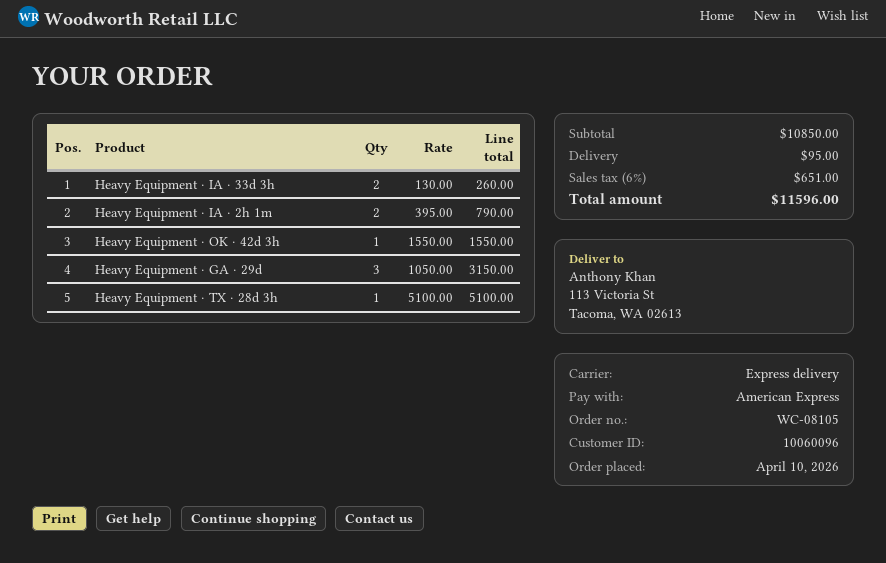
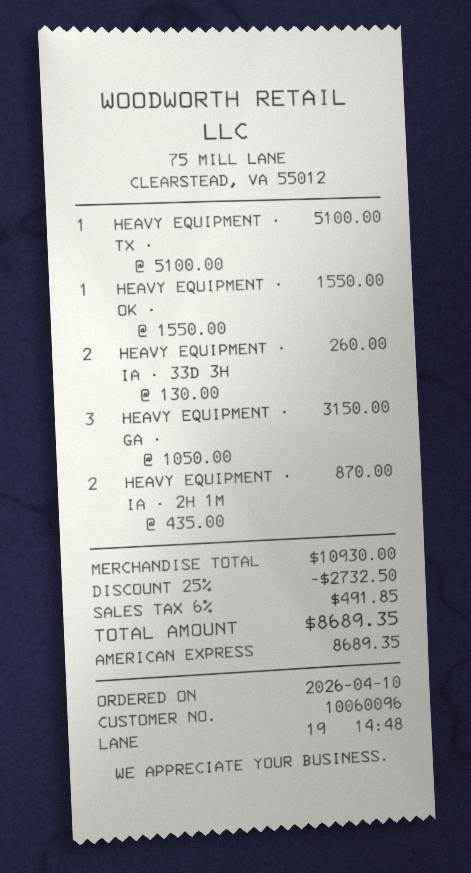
Heavy Equipment · IA · 2h 1m: 2 x 395.00 = 790.00 -> 2 x 435.00 = 870.00
subtotal: 10850.00 -> 10930.00
discount: none -> 25% = 2732.50
shipping: 95.00 -> none
tax: 6% = 651.00 -> 6% = 491.85
total: 11596.00 -> 8689.35

